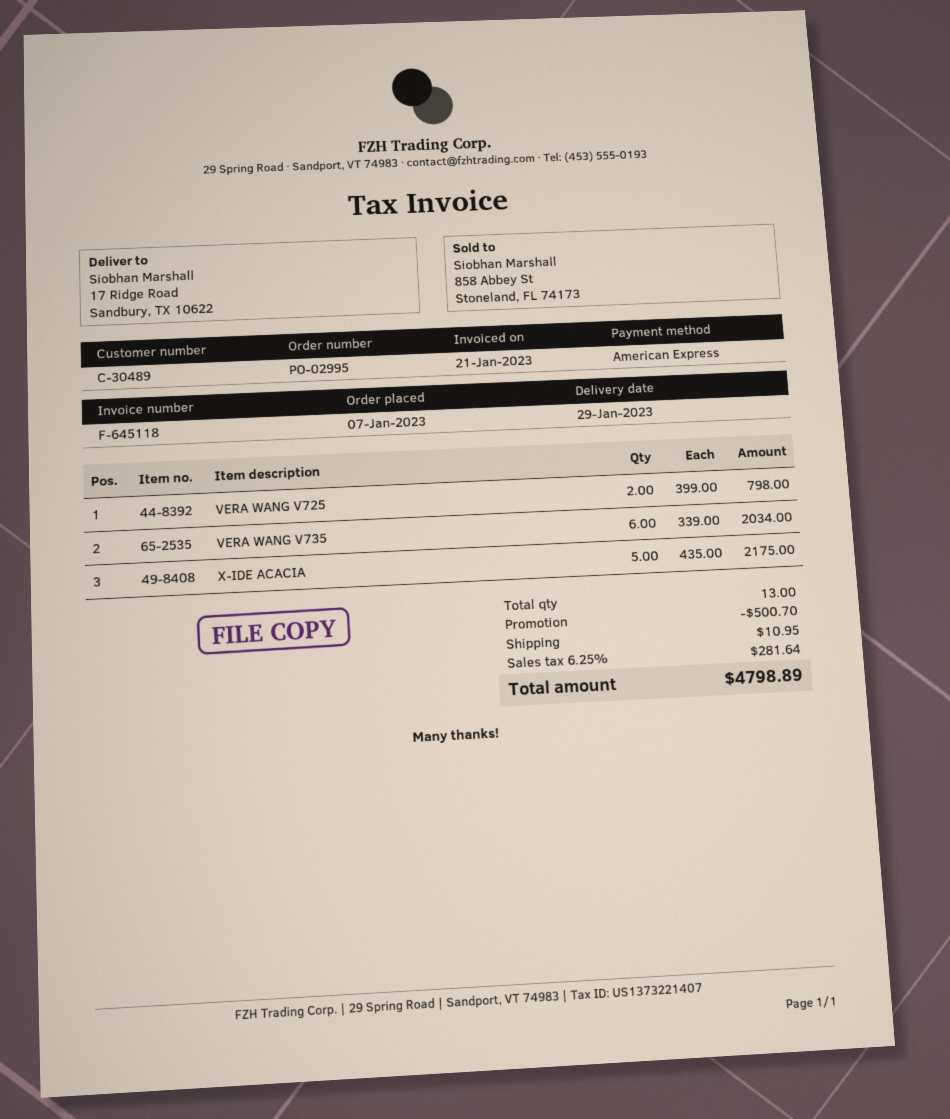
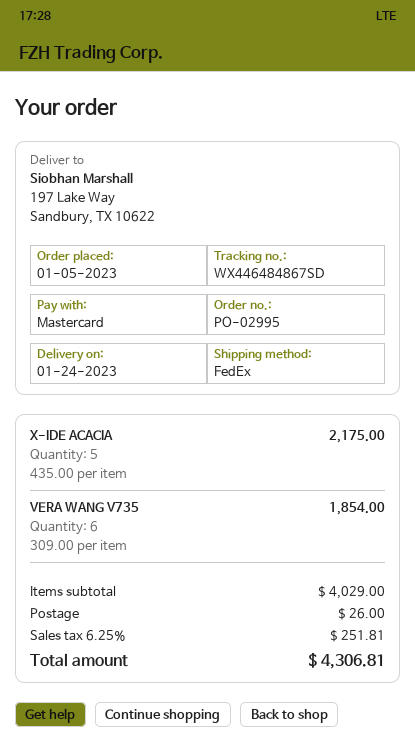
order date: 2023-01-07 -> 2023-01-05
delivery date: 2023-01-29 -> 2023-01-24
payment method: American Express -> Mastercard
ship to: 17 Ridge Road, Sandbury, TX 10622 -> 197 Lake Way, Sandbury, TX 10622
VERA WANG V725: 2 x 399.00 = 798.00 -> none
VERA WANG V735: 6 x 339.00 = 2034.00 -> 6 x 309.00 = 1854.00
discount: 500.70 -> none
shipping: 10.95 -> 26.00
tax: 6.25% = 281.64 -> 6.25% = 251.81
total: 4798.89 -> 4306.81

